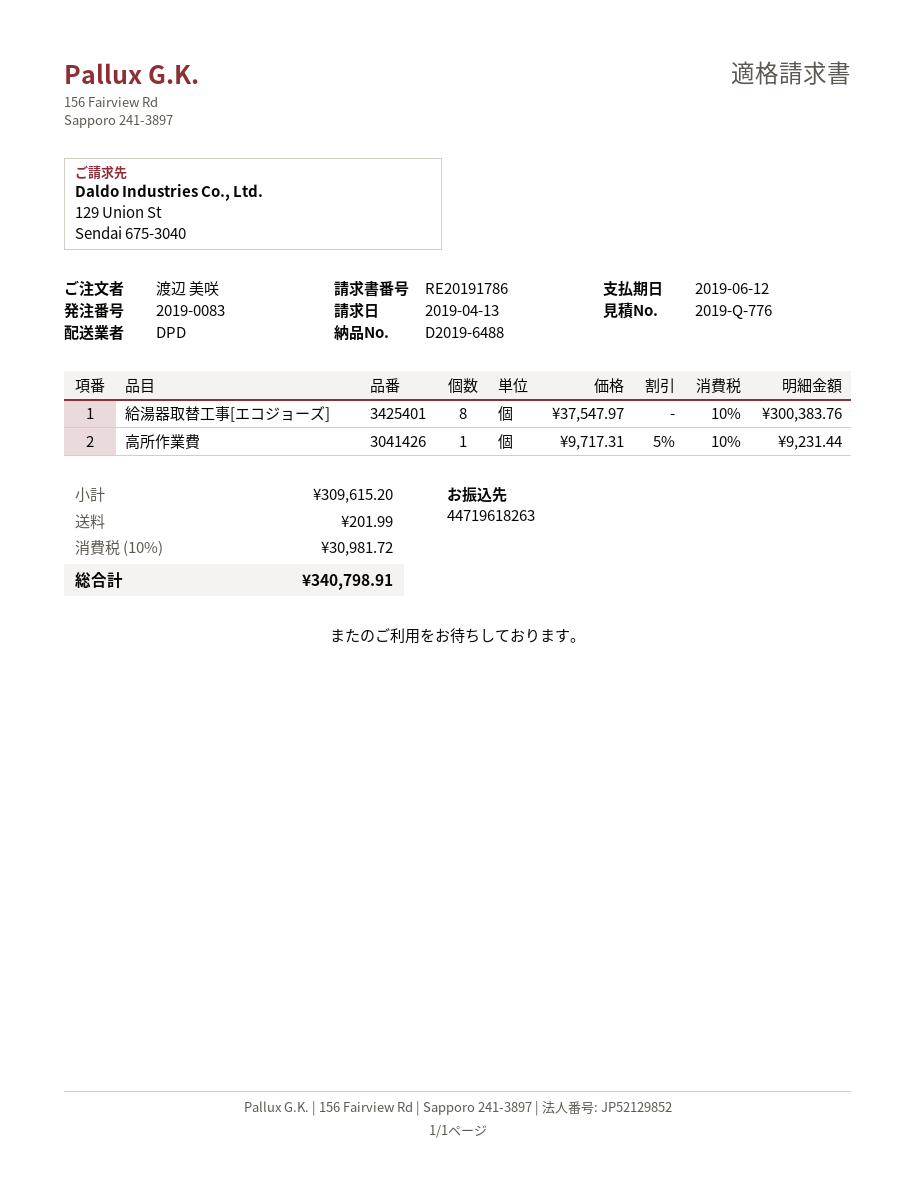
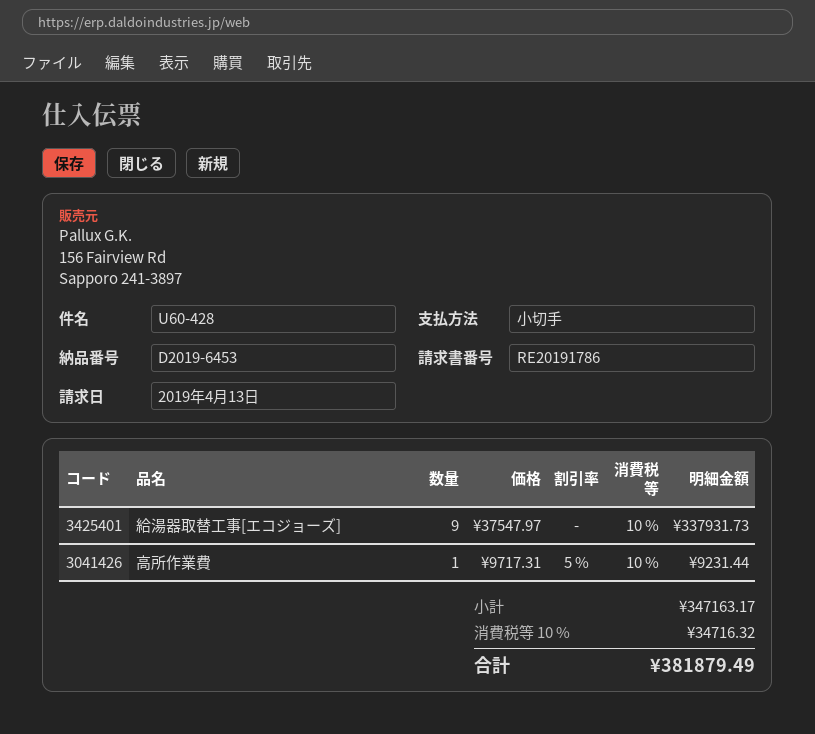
delivery note number: D2019-6488 -> D2019-6453
給湯器取替工事[エコジョーズ]: 8 x 37547.97 = 300383.76 -> 9 x 37547.97 = 337931.73
subtotal: 309615.20 -> 347163.17
shipping: 201.99 -> none
tax: 10% = 30981.72 -> 10% = 34716.32
total: 340798.91 -> 381879.49

